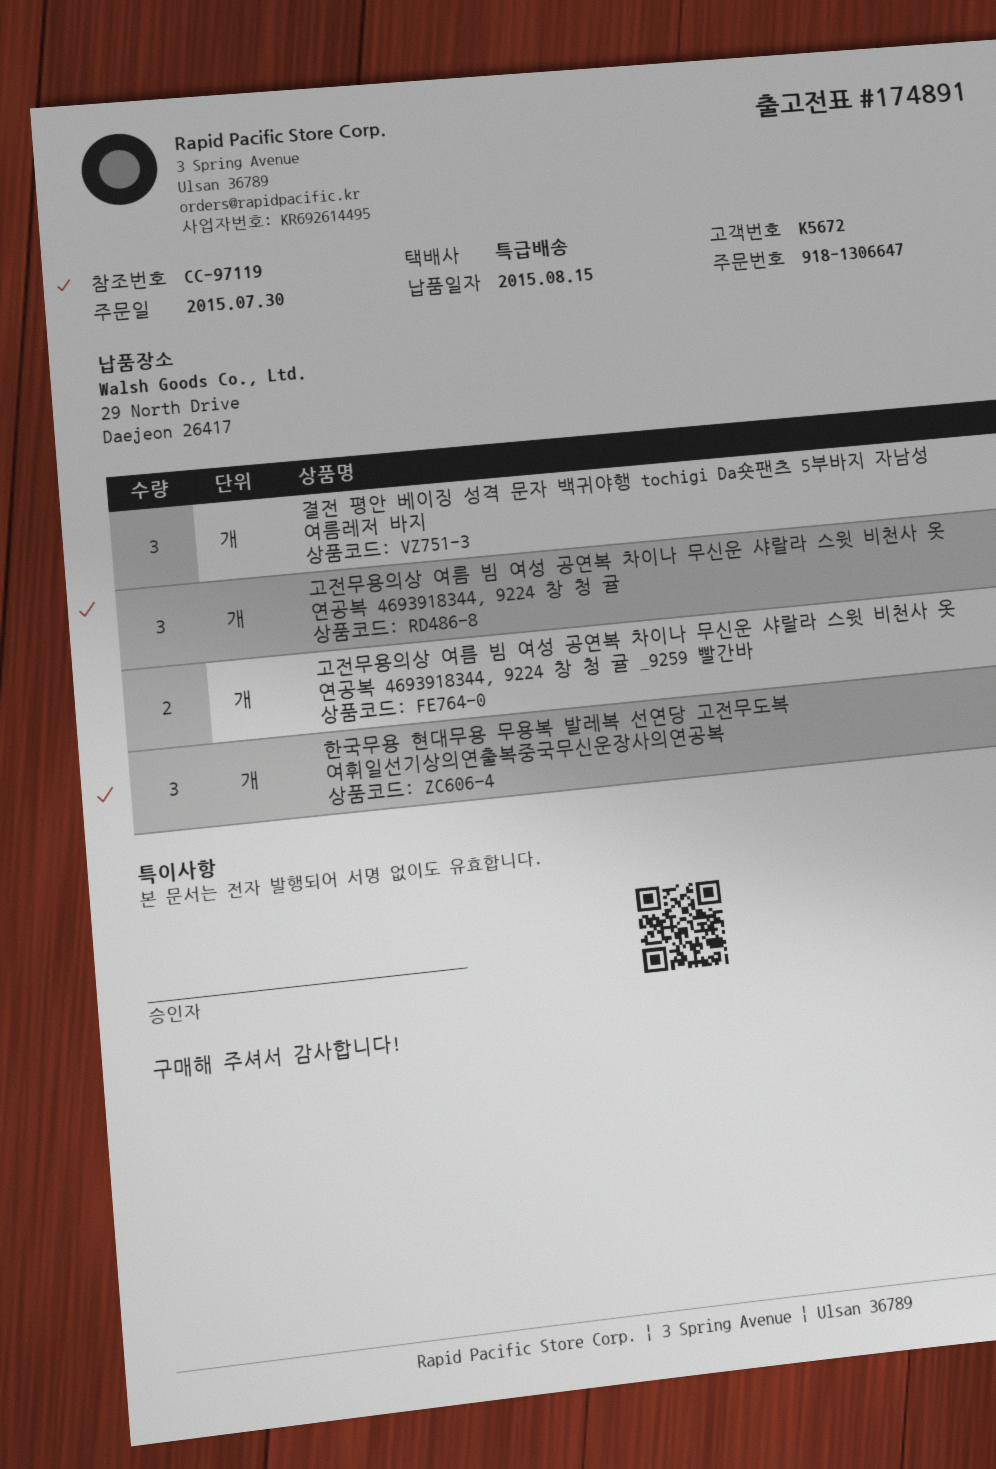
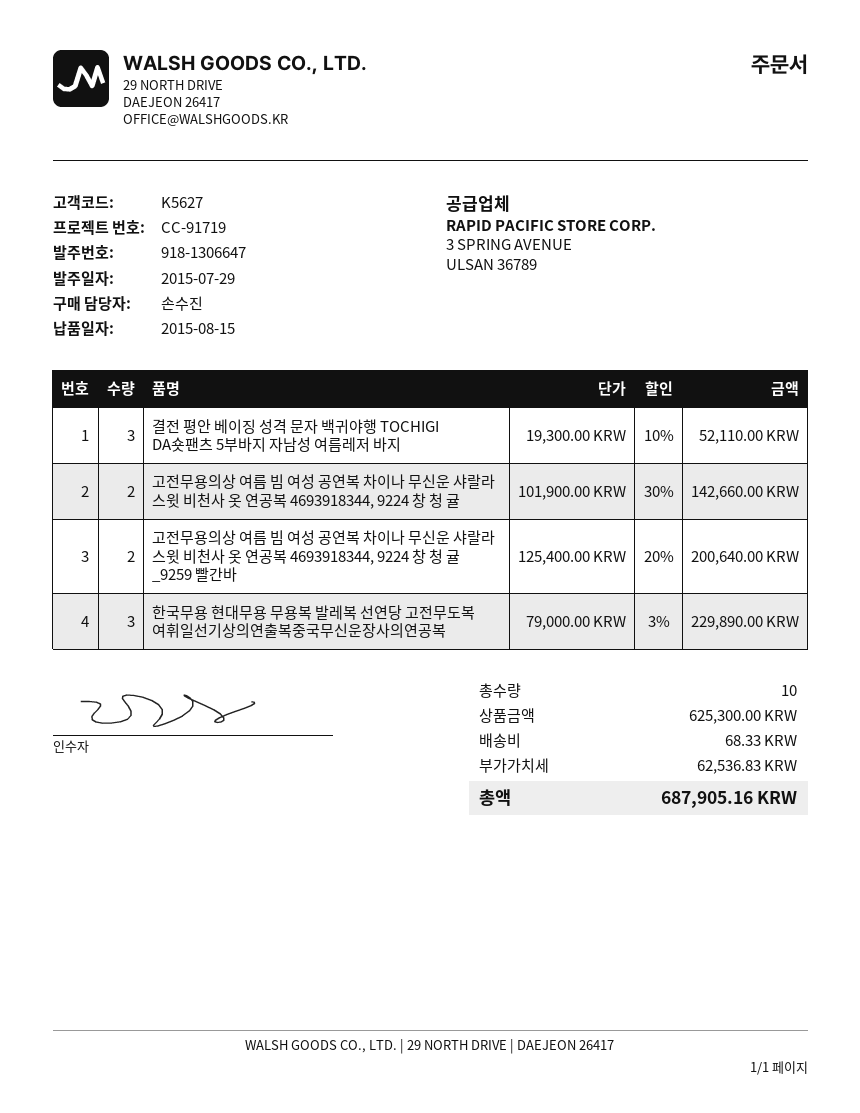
order date: 2015-07-30 -> 2015-07-29
customer number: K5672 -> K5627
reference: CC-97119 -> CC-91719
고전무용의상 여름 빔 여성 공연복 차이나 무신운 샤랄라 스윗 비천사 옷 연공복 4693918344, 9224 창 청 귤: 3 -> 2

